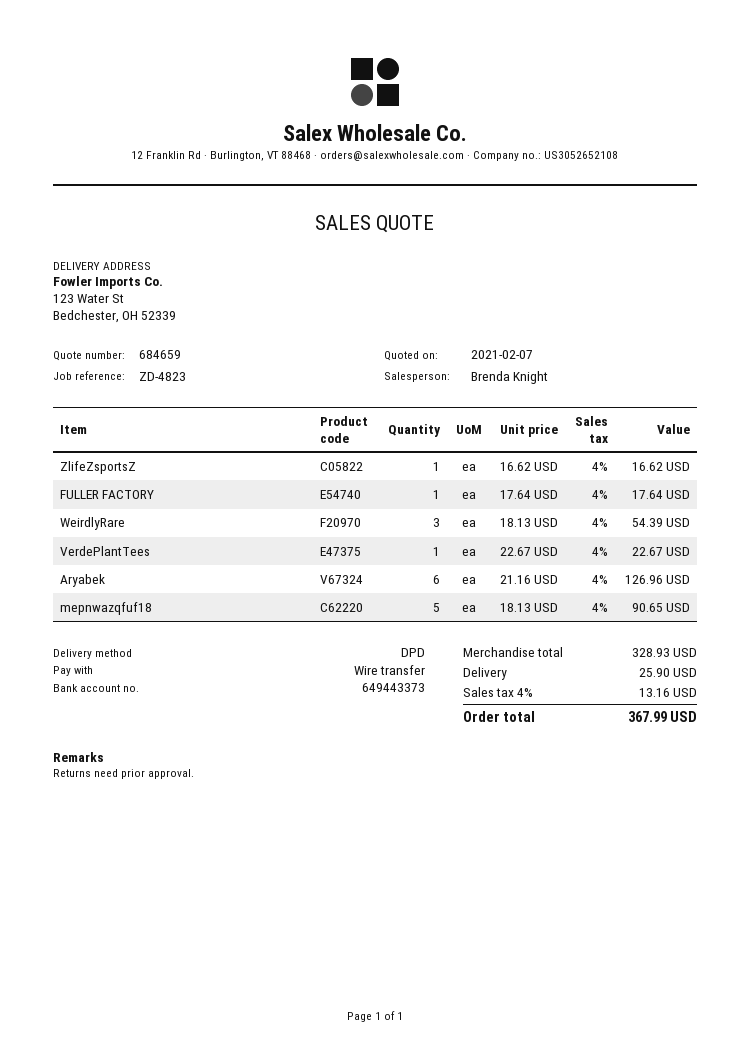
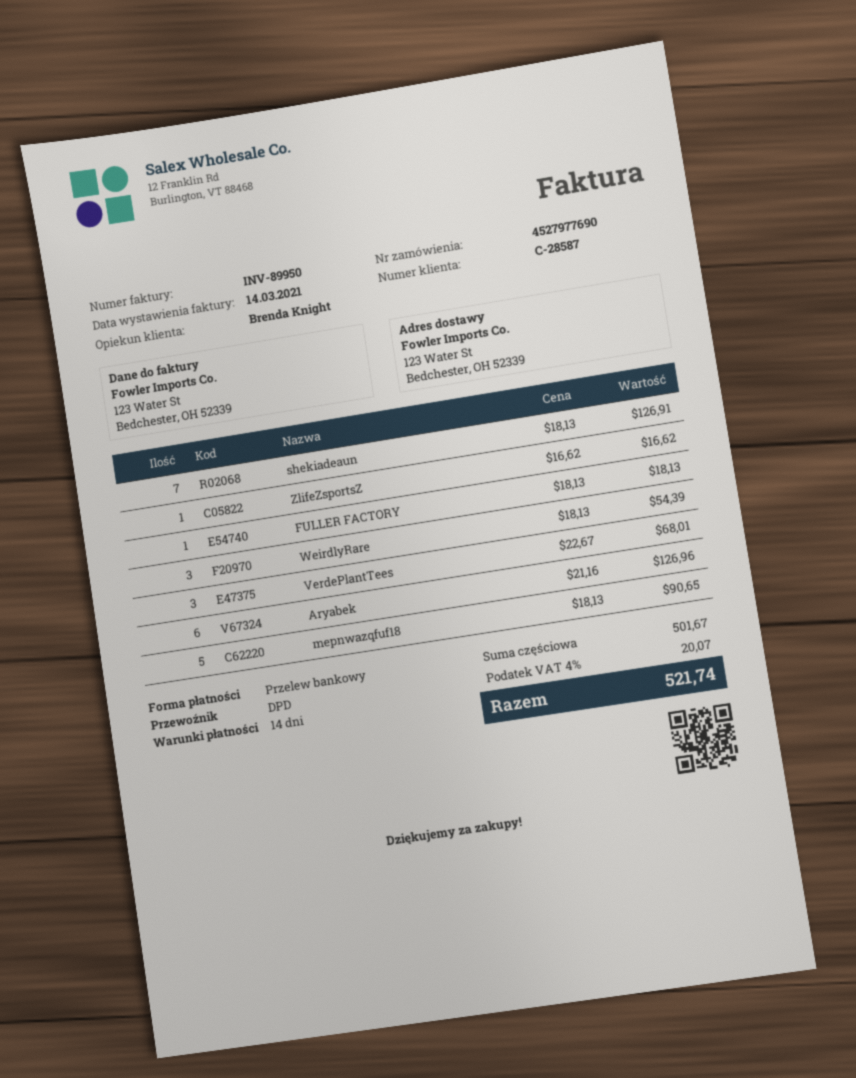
FULLER FACTORY: 1 x 17.64 = 17.64 -> 1 x 18.13 = 18.13
VerdePlantTees: 1 x 22.67 = 22.67 -> 3 x 22.67 = 68.01
shekiadeaun: none -> 7 x 18.13 = 126.91
subtotal: 328.93 -> 501.67
shipping: 25.90 -> none
tax: 4% = 13.16 -> 4% = 20.07
total: 367.99 -> 521.74

